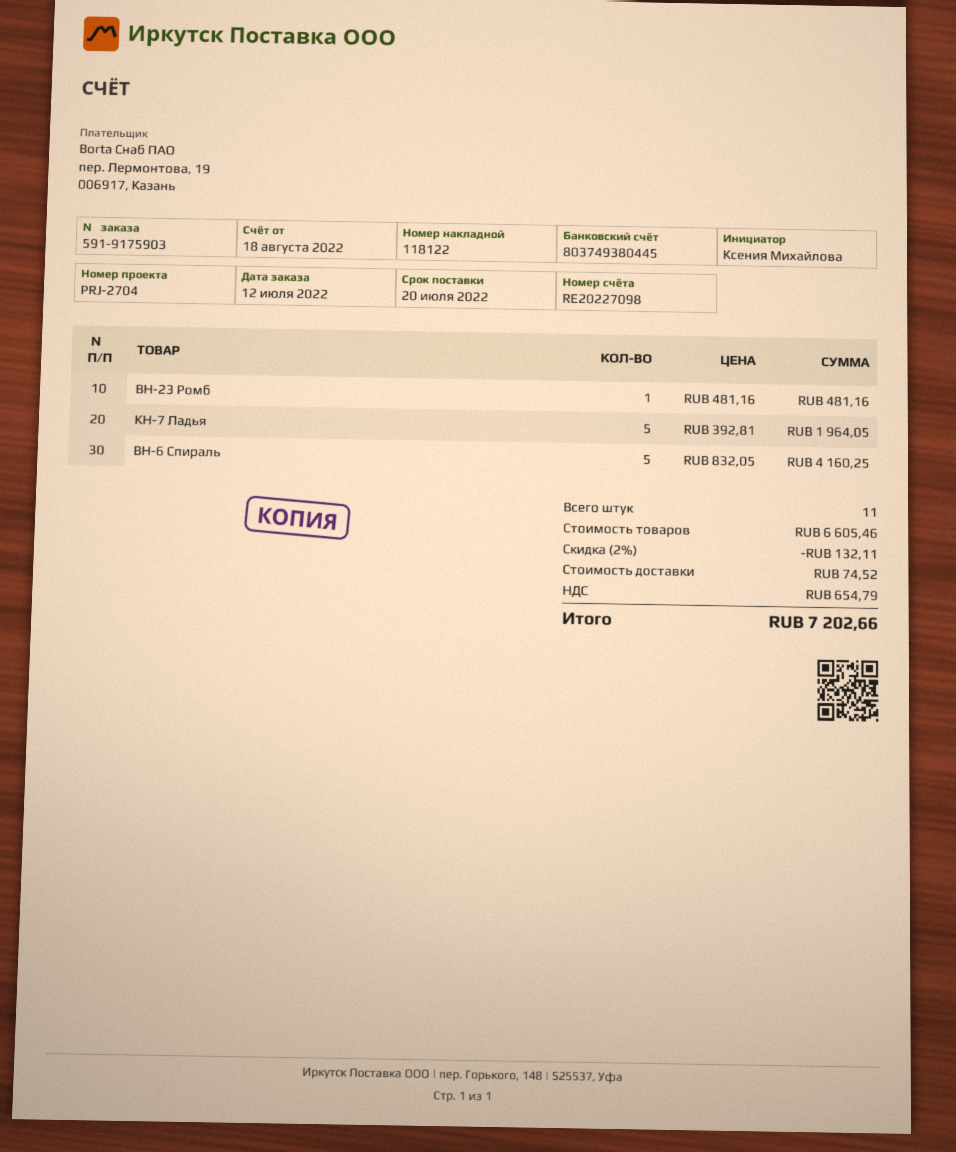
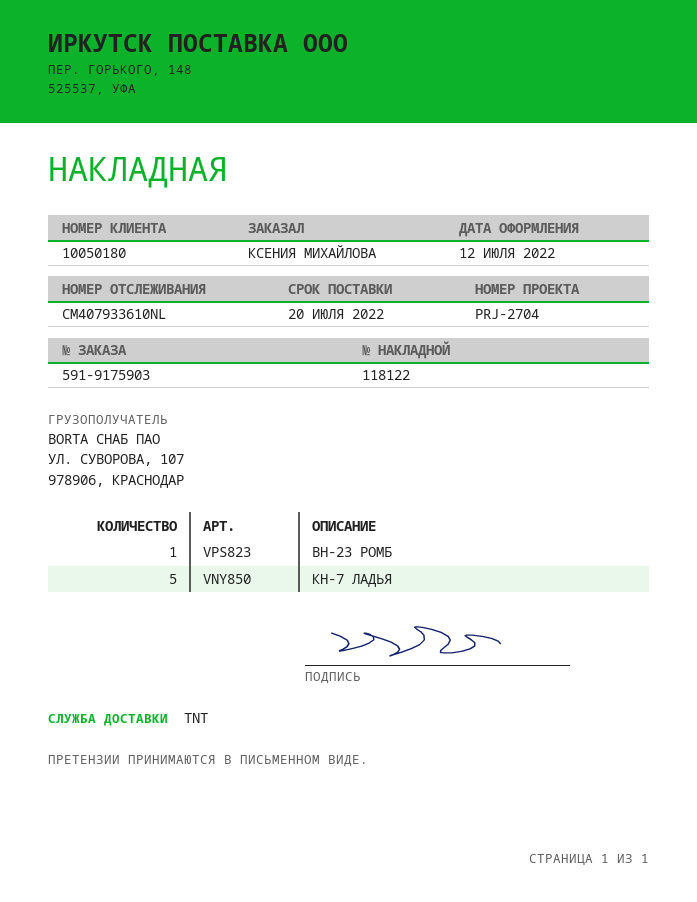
ВН-6 Спираль: 5 -> none

